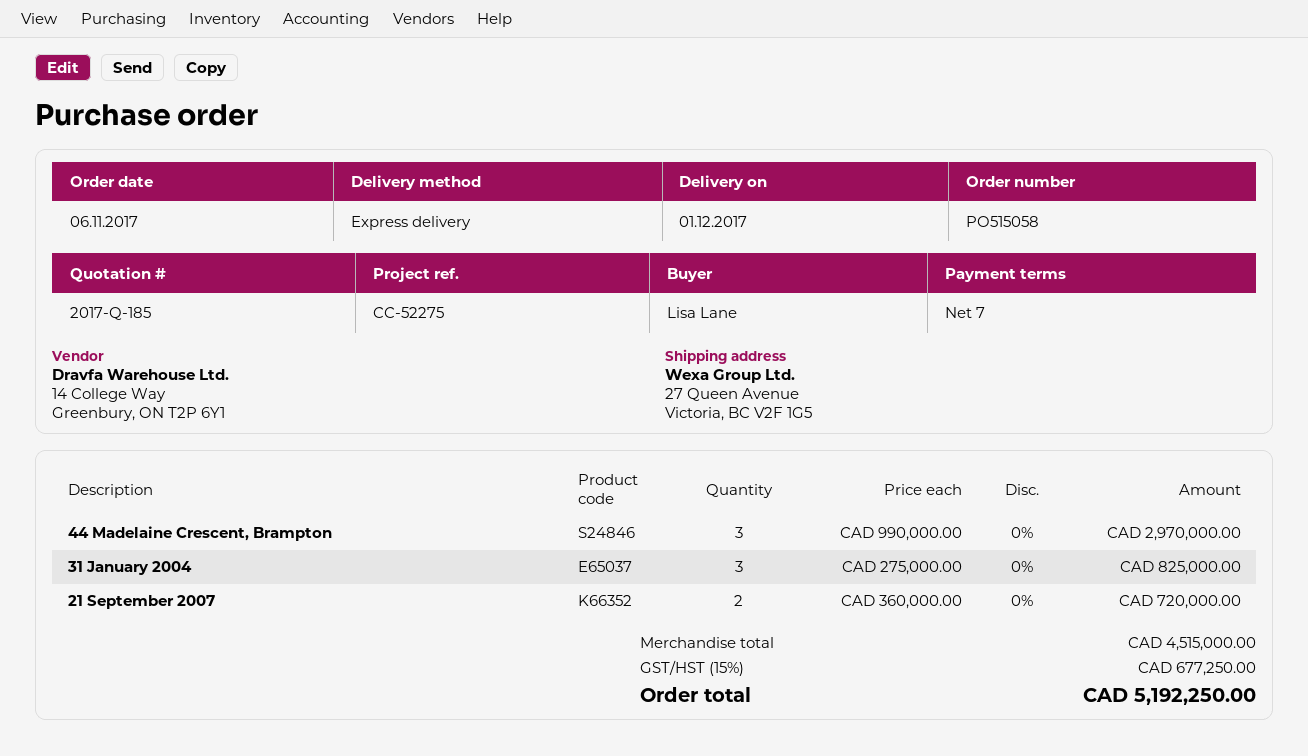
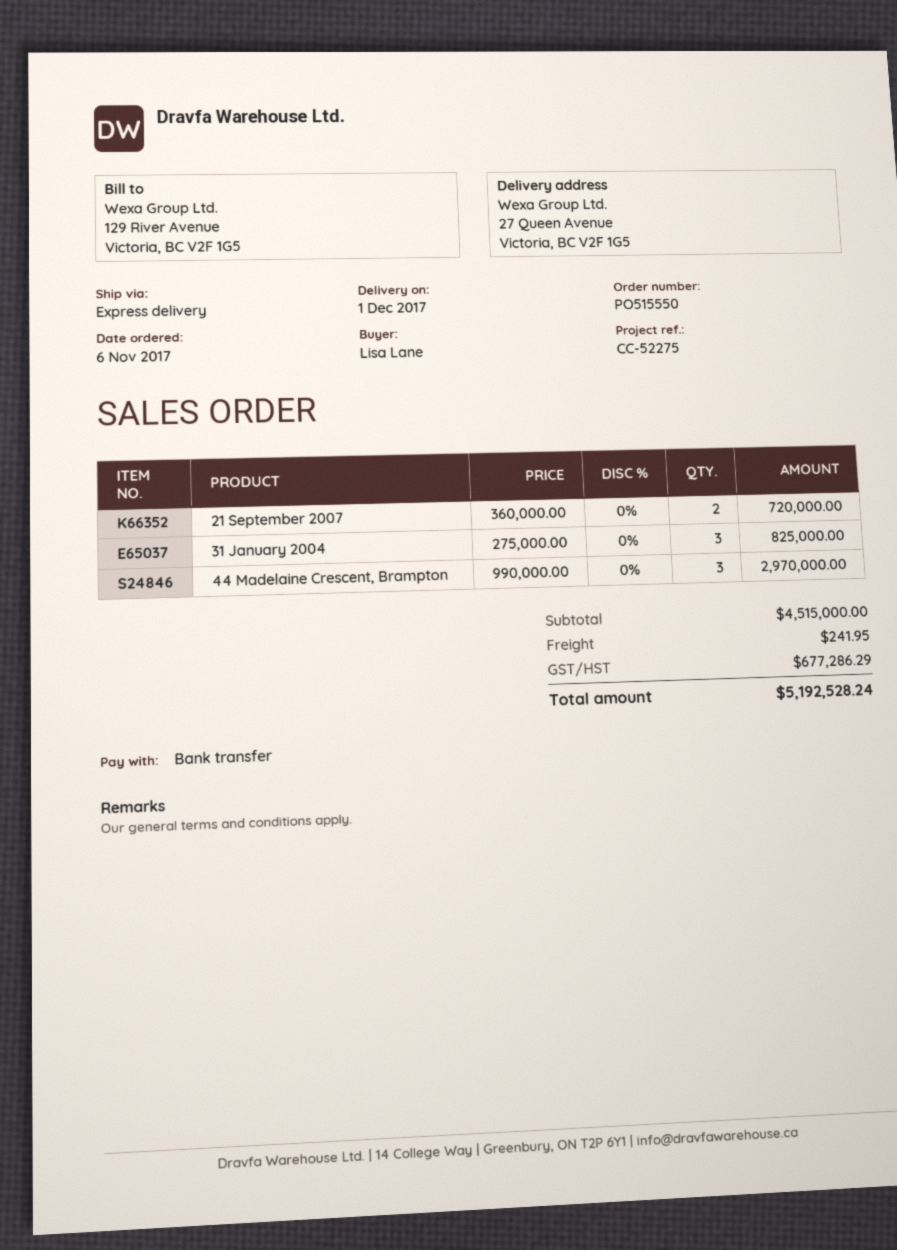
order number: PO515058 -> PO515550
shipping: none -> 241.95
tax: 677250.00 -> 677286.29
total: 5192250.00 -> 5192528.24

